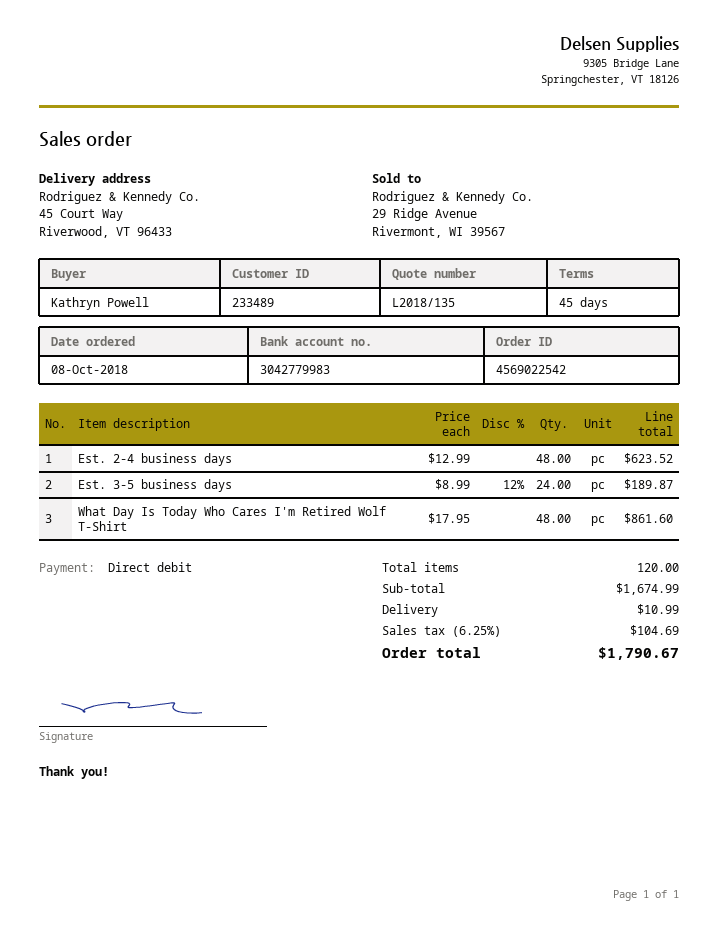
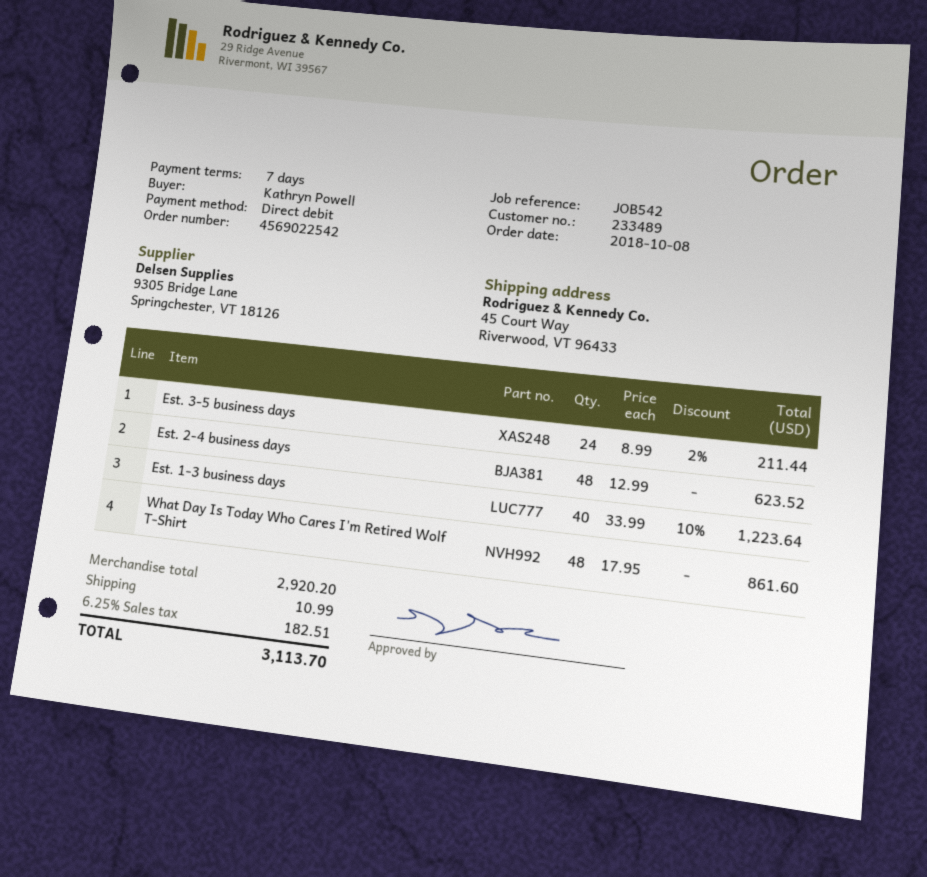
payment terms: 45 days -> 7 days
Est. 3-5 business days: 24 x 8.99 - 12% = 189.87 -> 24 x 8.99 - 2% = 211.44
Est. 1-3 business days: none -> 40 x 33.99 - 10% = 1223.64
subtotal: 1674.99 -> 2920.20
tax: 6.25% = 104.69 -> 6.25% = 182.51
total: 1790.67 -> 3113.70

